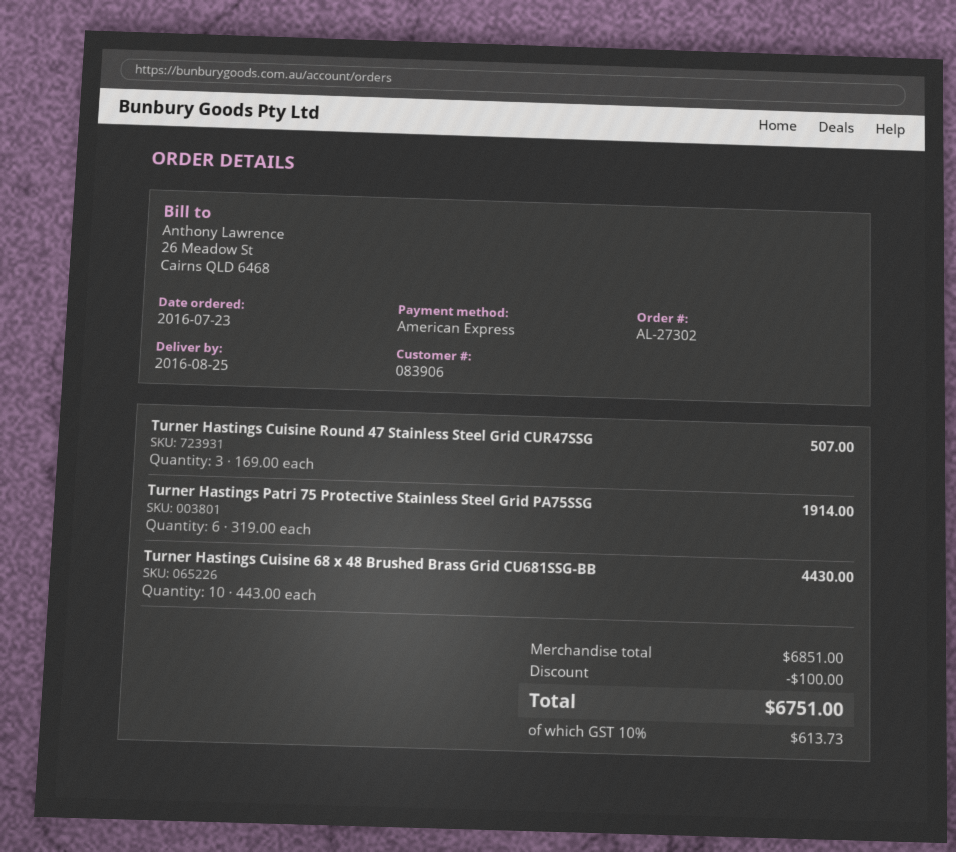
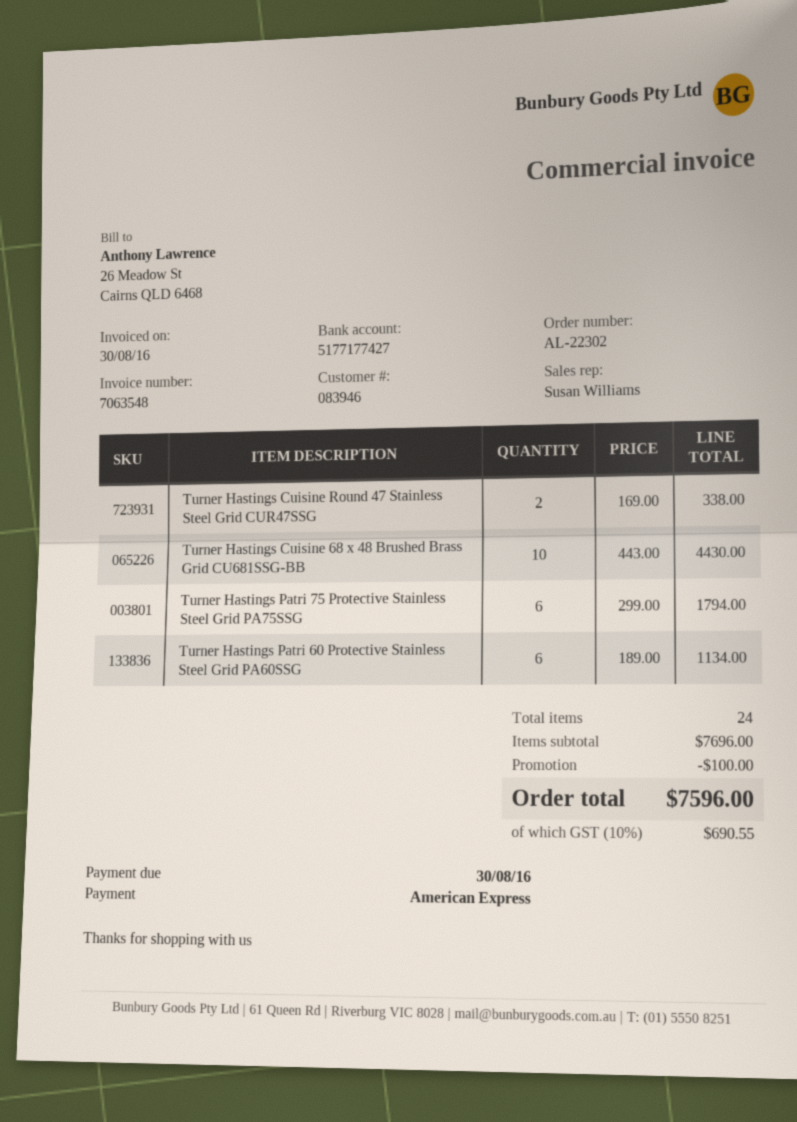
order number: AL-27302 -> AL-22302
customer number: 083906 -> 083946
Turner Hastings Cuisine Round 47 Stainless Steel Grid CUR47SSG: 3 x 169.00 = 507.00 -> 2 x 169.00 = 338.00
Turner Hastings Patri 75 Protective Stainless Steel Grid PA75SSG: 6 x 319.00 = 1914.00 -> 6 x 299.00 = 1794.00
Turner Hastings Patri 60 Protective Stainless Steel Grid PA60SSG: none -> 6 x 189.00 = 1134.00
subtotal: 6851.00 -> 7696.00
tax: 10% = 613.73 -> 10% = 690.55
total: 6751.00 -> 7596.00

